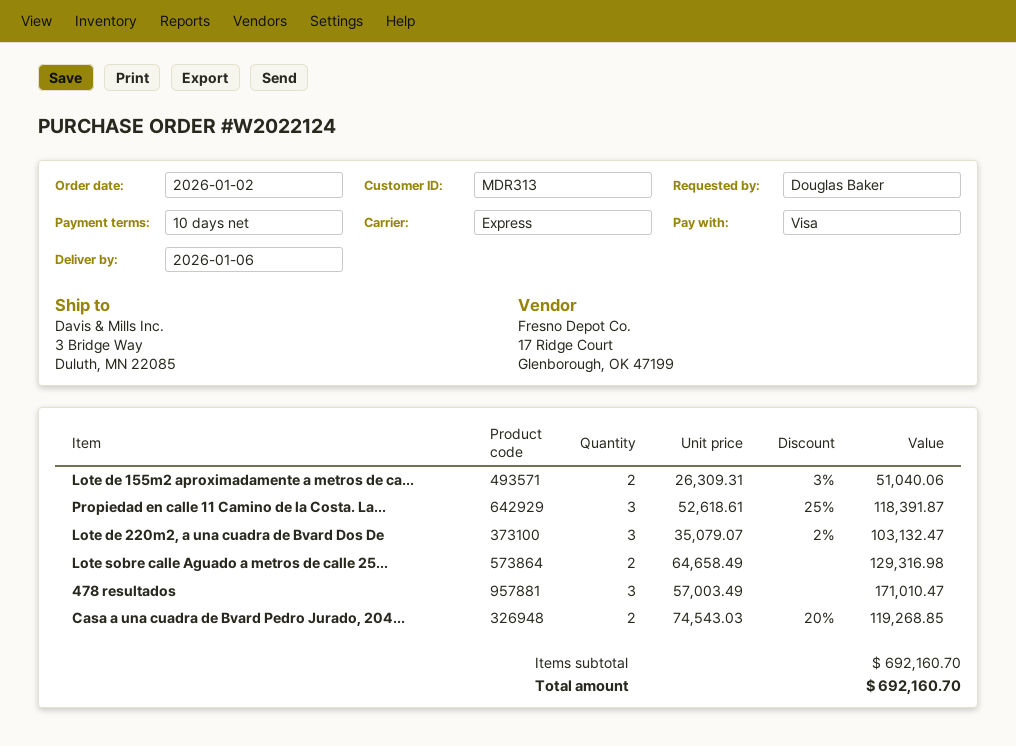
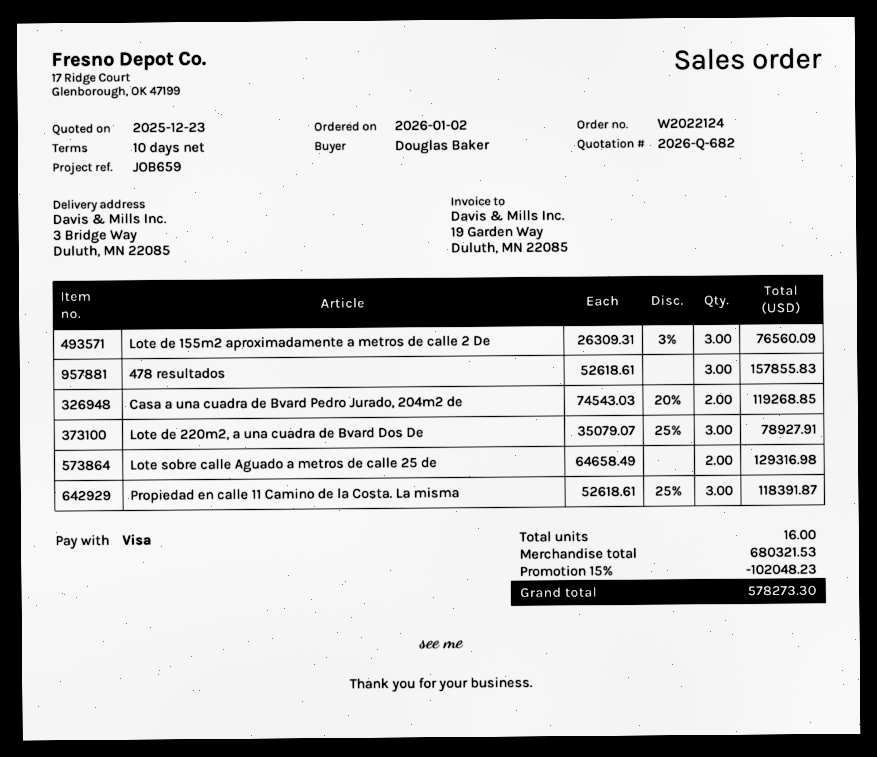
Lote de 155m2 aproximadamente a metros de ca...: 2 x 26309.31 - 3% = 51040.06 -> 3 x 26309.31 - 3% = 76560.09
Lote de 220m2, a una cuadra de Bvard Dos De: 3 x 35079.07 - 2% = 103132.47 -> 3 x 35079.07 - 25% = 78927.91
478 resultados: 3 x 57003.49 = 171010.47 -> 3 x 52618.61 = 157855.83
subtotal: 692160.70 -> 680321.53
discount: none -> 15% = 102048.23
total: 692160.70 -> 578273.30

